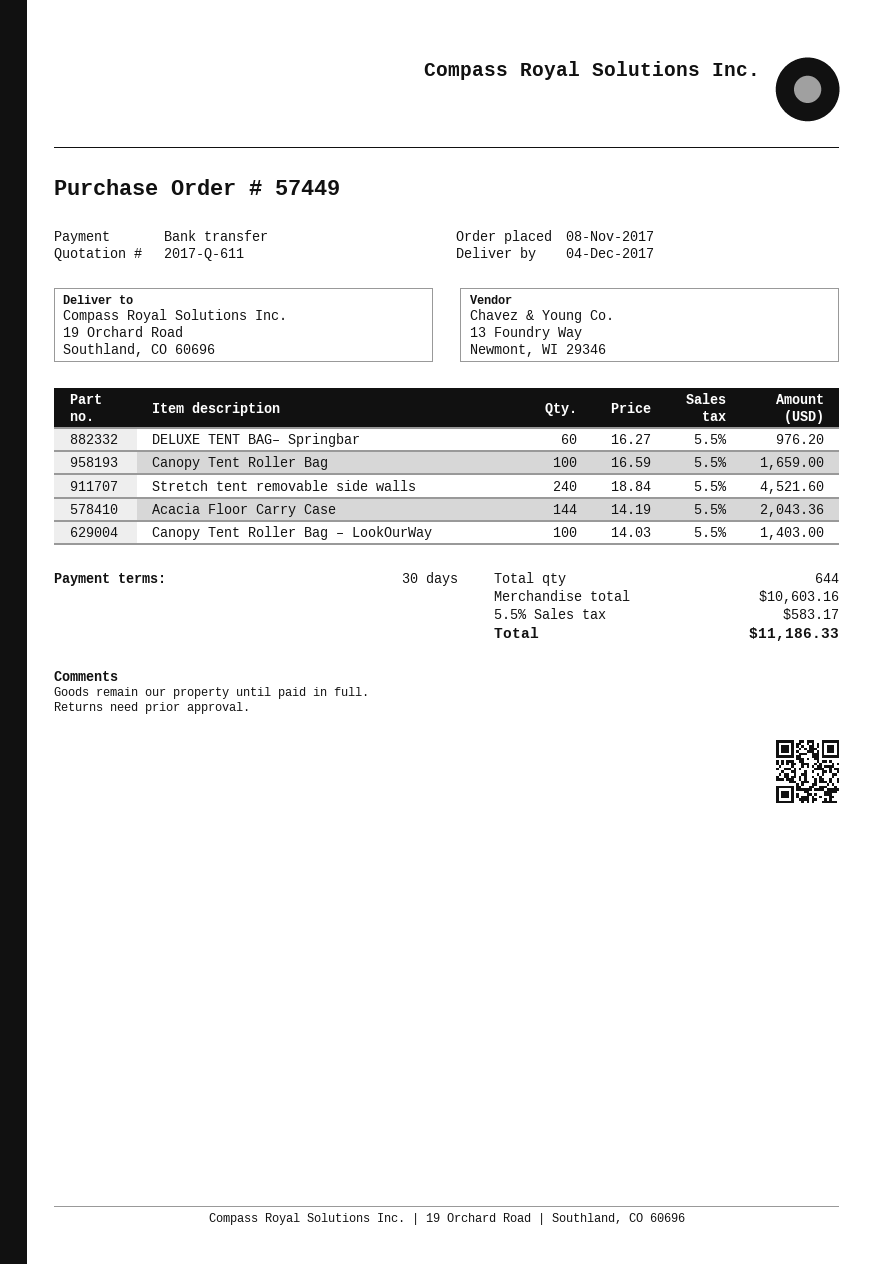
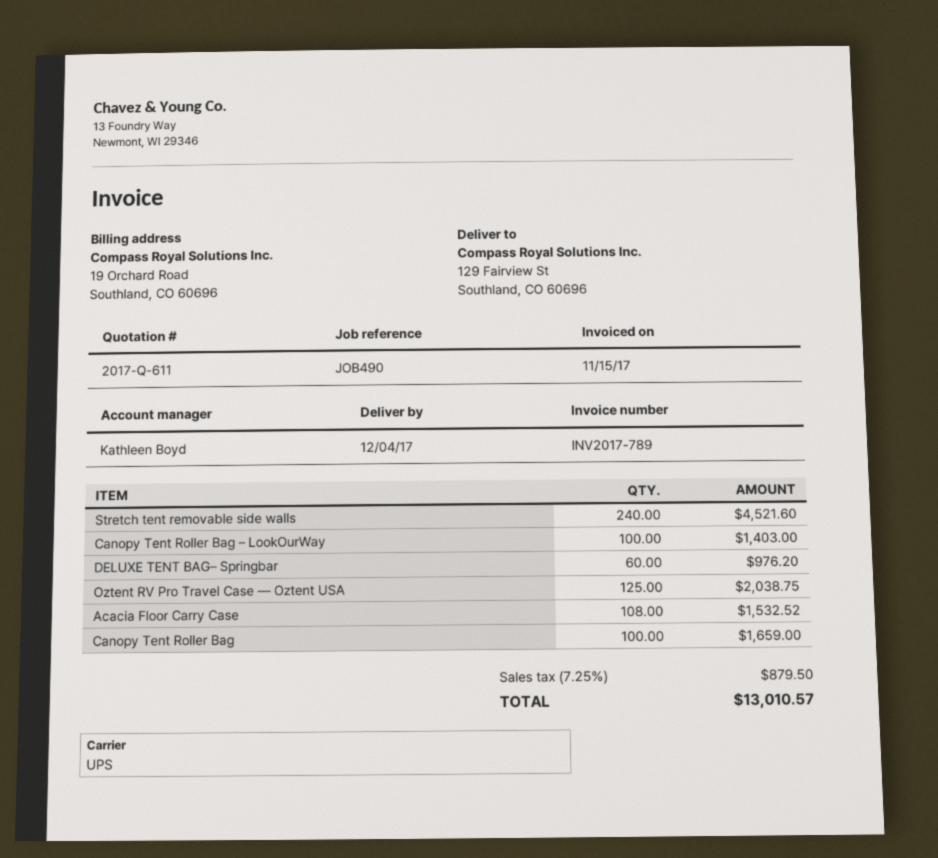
ship to: 19 Orchard Road, Southland, CO 60696 -> 129 Fairview St, Southland, CO 60696
Acacia Floor Carry Case: 144 for 2043.36 -> 108 for 1532.52
Oztent RV Pro Travel Case — Oztent USA: none -> 125 for 2038.75
tax: 5.5% = 583.17 -> 7.25% = 879.50
total: 11186.33 -> 13010.57

